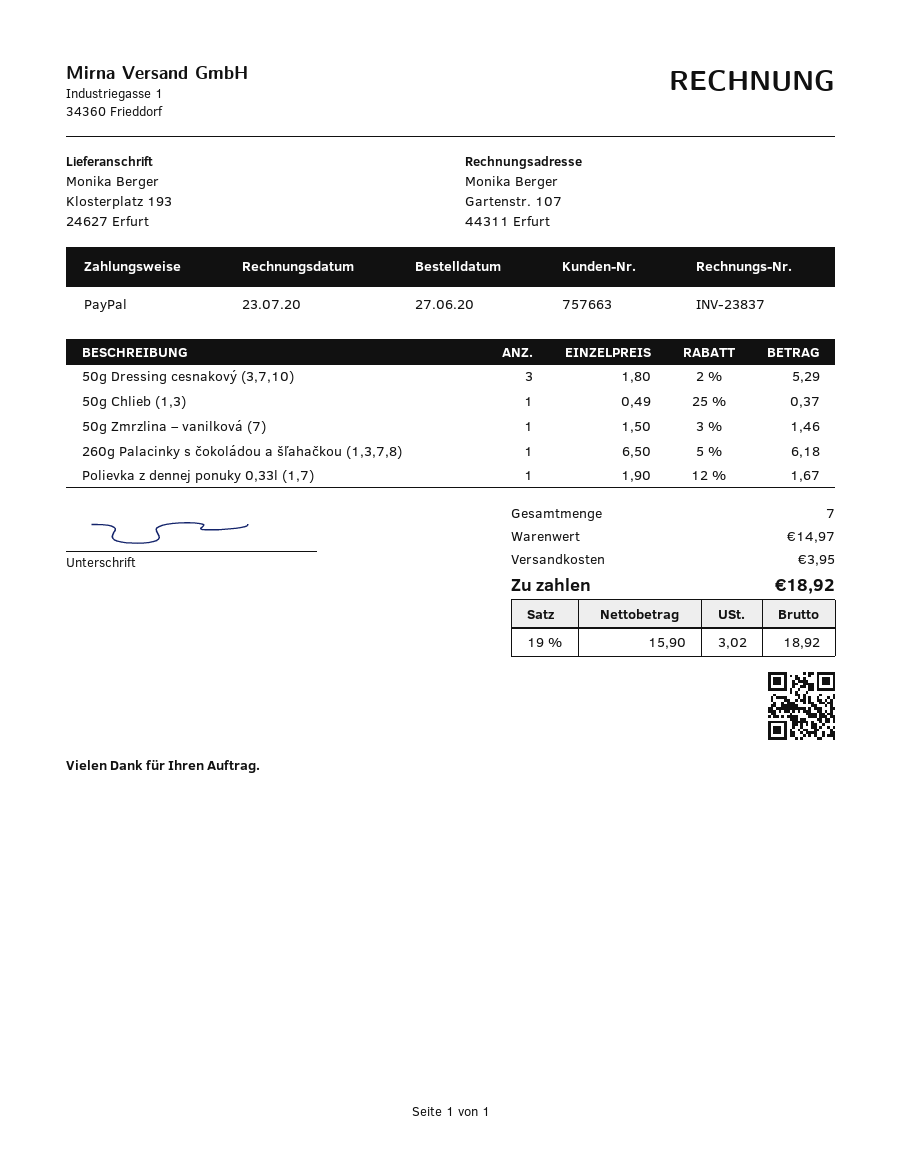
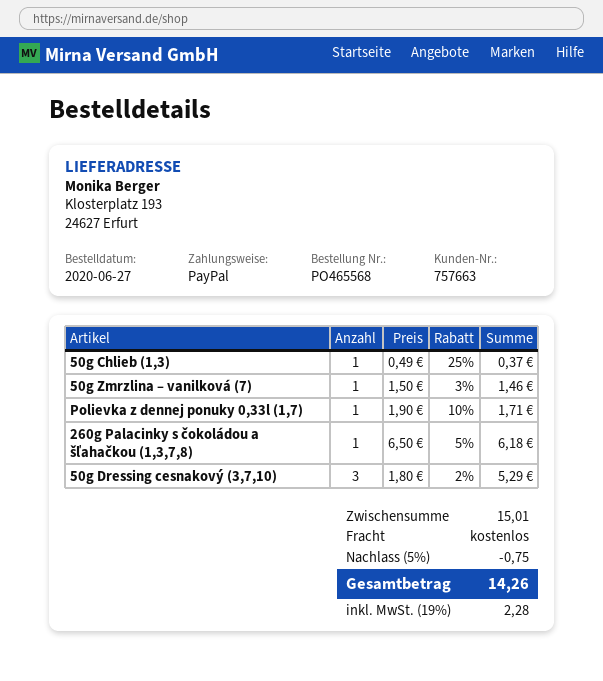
Polievka z dennej ponuky 0,33l (1,7): 1 x 1.90 - 12% = 1.67 -> 1 x 1.90 - 10% = 1.71
subtotal: 14.97 -> 15.01
discount: none -> 5% = 0.75
shipping: 3.95 -> 0.00
tax: 19% = 3.02 -> 19% = 2.28
total: 18.92 -> 14.26

